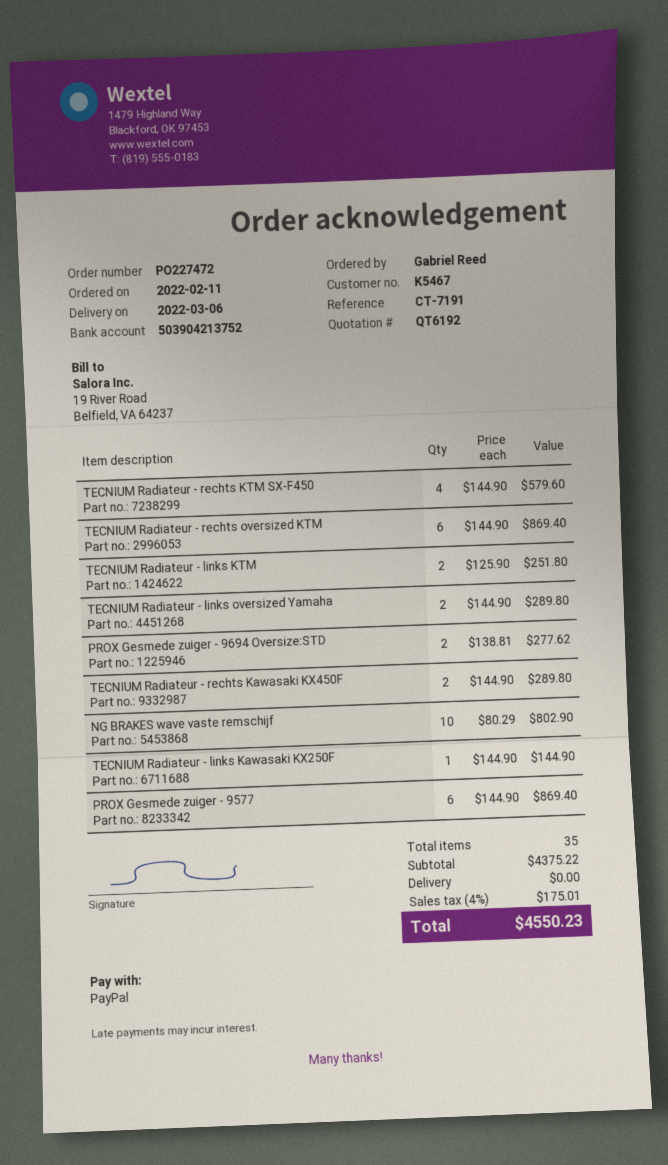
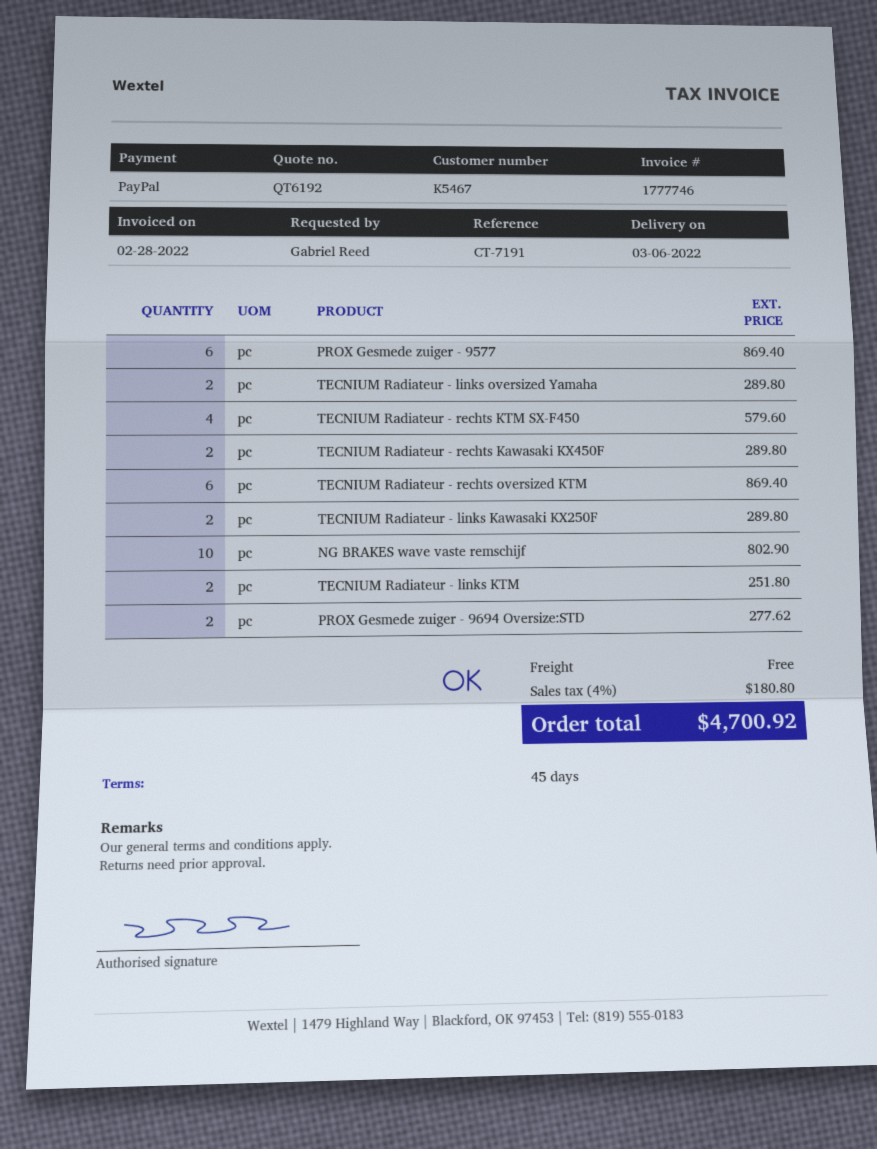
TECNIUM Radiateur - links Kawasaki KX250F: 1 for 144.90 -> 2 for 289.80
tax: 4% = 175.01 -> 4% = 180.80
total: 4550.23 -> 4700.92

